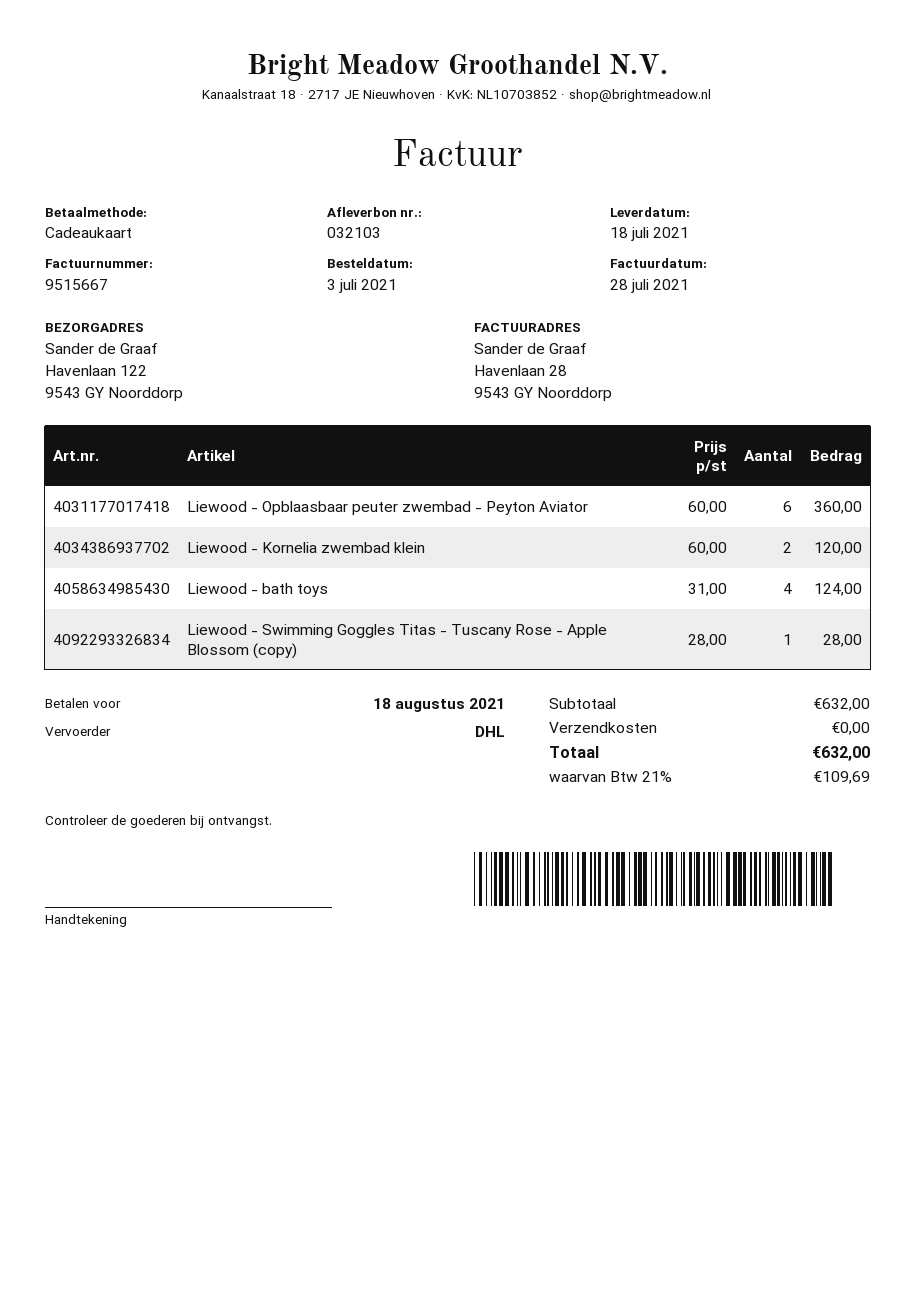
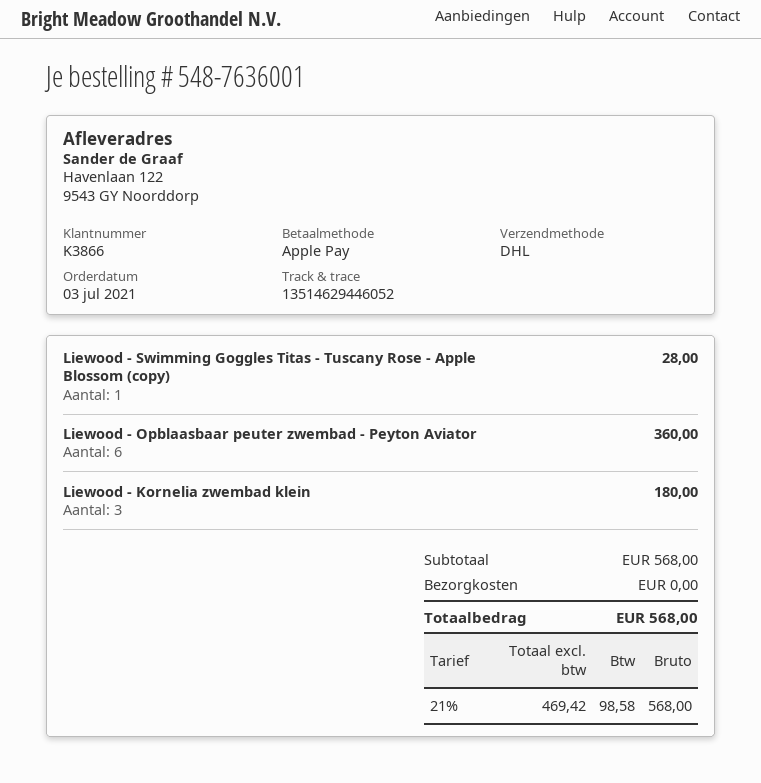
payment method: gift card -> Apple Pay
Liewood - Kornelia zwembad klein: 2 for 120.00 -> 3 for 180.00
Liewood - bath toys: 4 for 124.00 -> none
subtotal: 632.00 -> 568.00
tax: 21% = 109.69 -> 21% = 98.58
total: 632.00 -> 568.00

